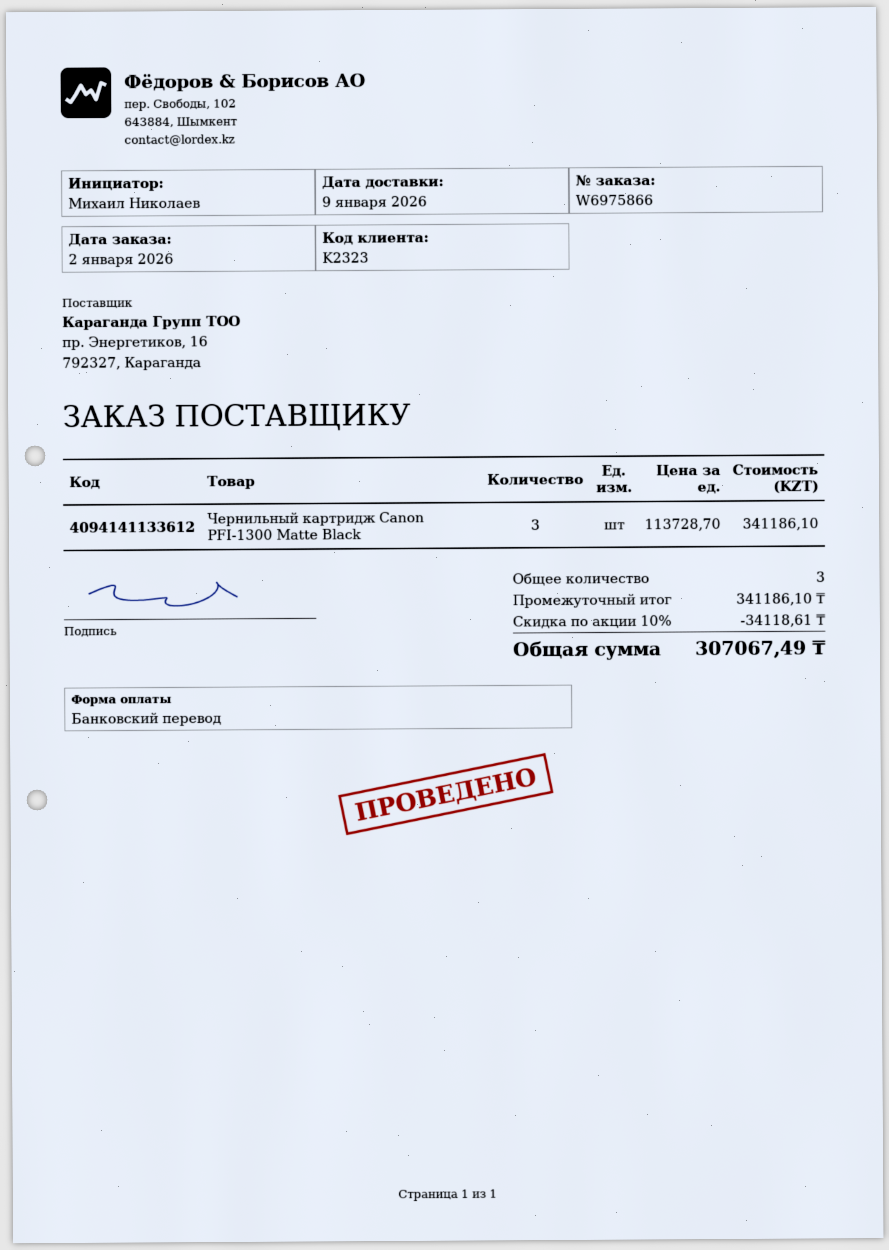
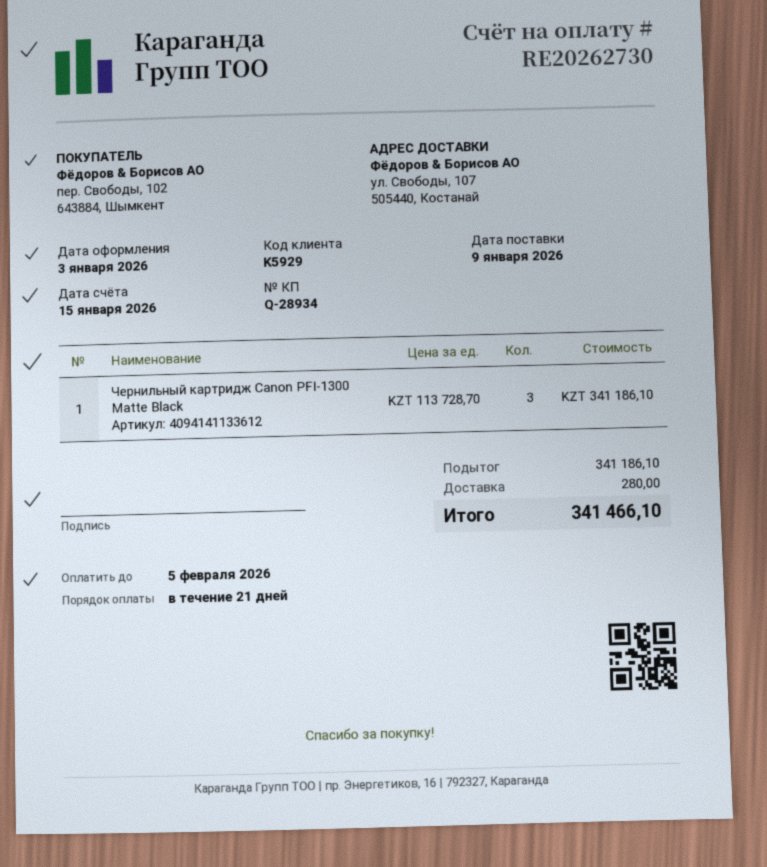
order date: 2026-01-02 -> 2026-01-03
customer number: K2323 -> K5929
discount: 10% = 34118.61 -> none
shipping: none -> 280.00
total: 307067.49 -> 341466.10

